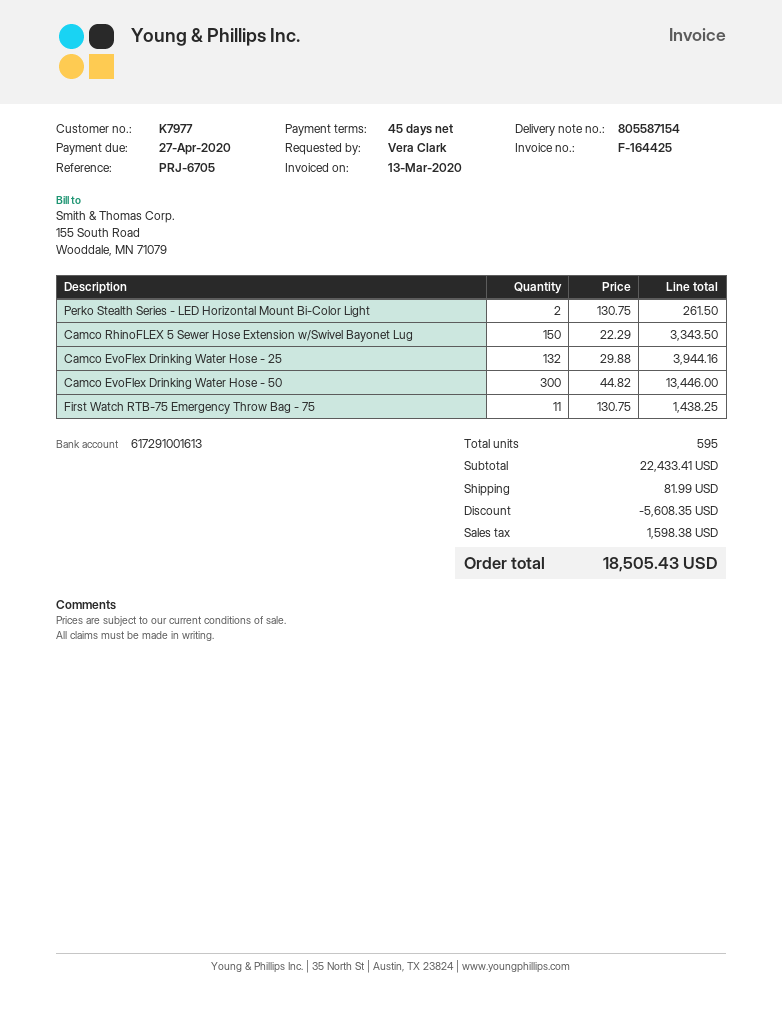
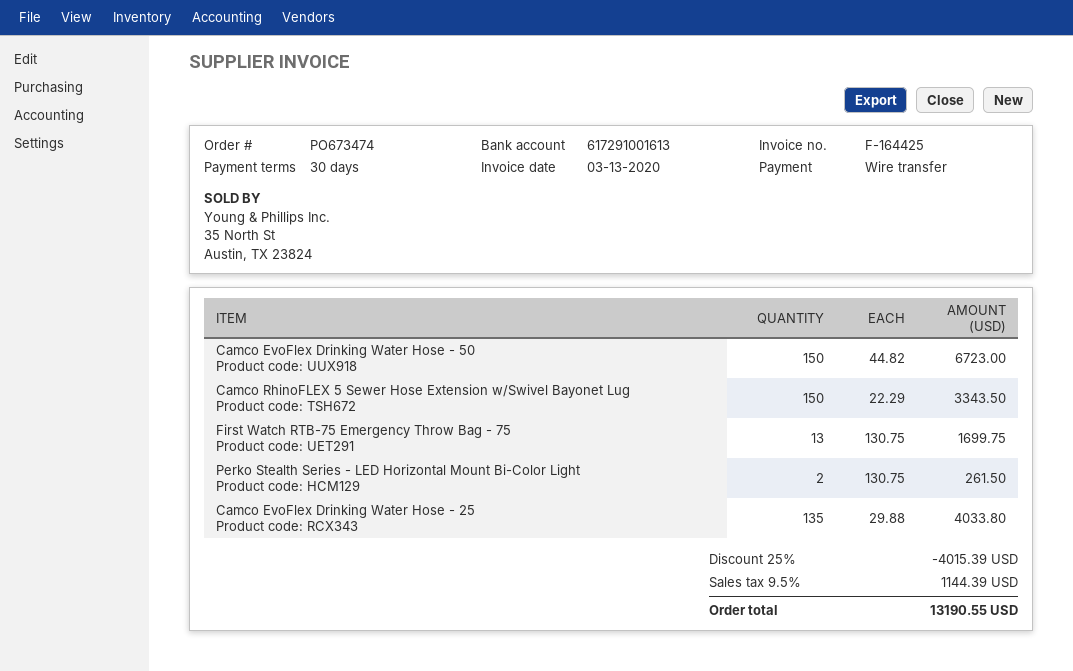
payment terms: 45 days -> 30 days
Camco EvoFlex Drinking Water Hose - 25: 132 x 29.88 = 3944.16 -> 135 x 29.88 = 4033.80
Camco EvoFlex Drinking Water Hose - 50: 300 x 44.82 = 13446.00 -> 150 x 44.82 = 6723.00
First Watch RTB-75 Emergency Throw Bag - 75: 11 x 130.75 = 1438.25 -> 13 x 130.75 = 1699.75
discount: 5608.35 -> 4015.39
shipping: 81.99 -> none
tax: 1598.38 -> 1144.39
total: 18505.43 -> 13190.55

